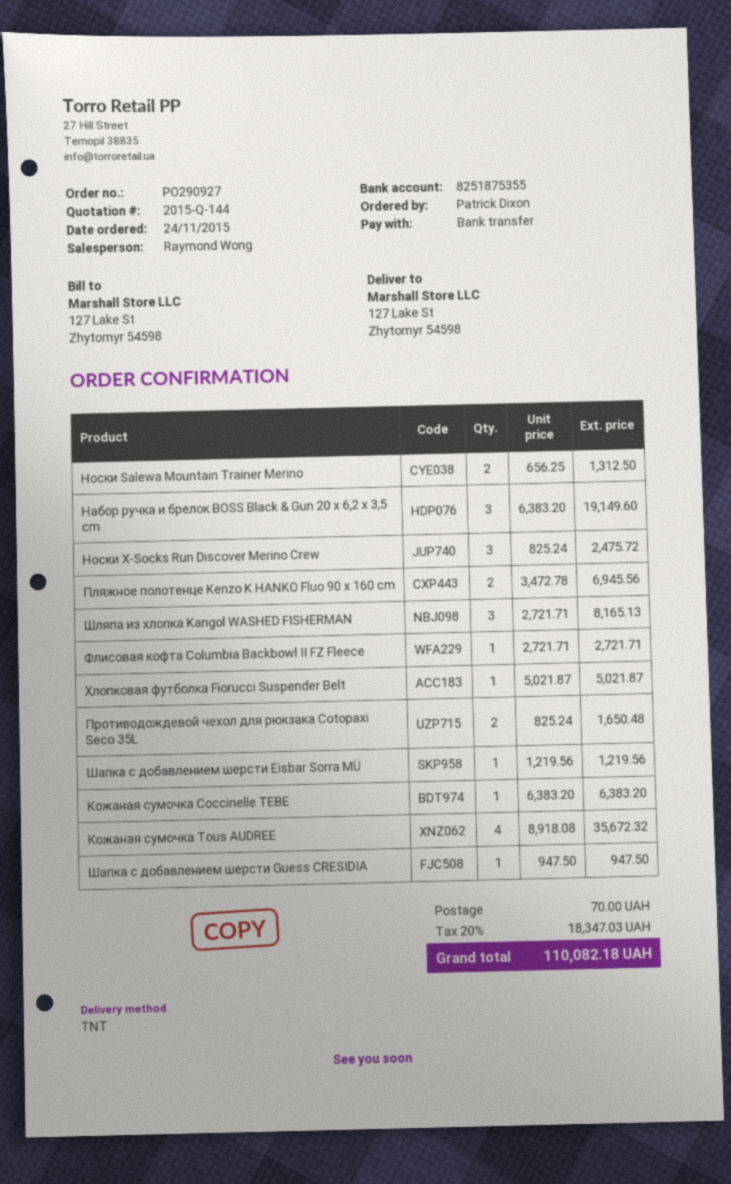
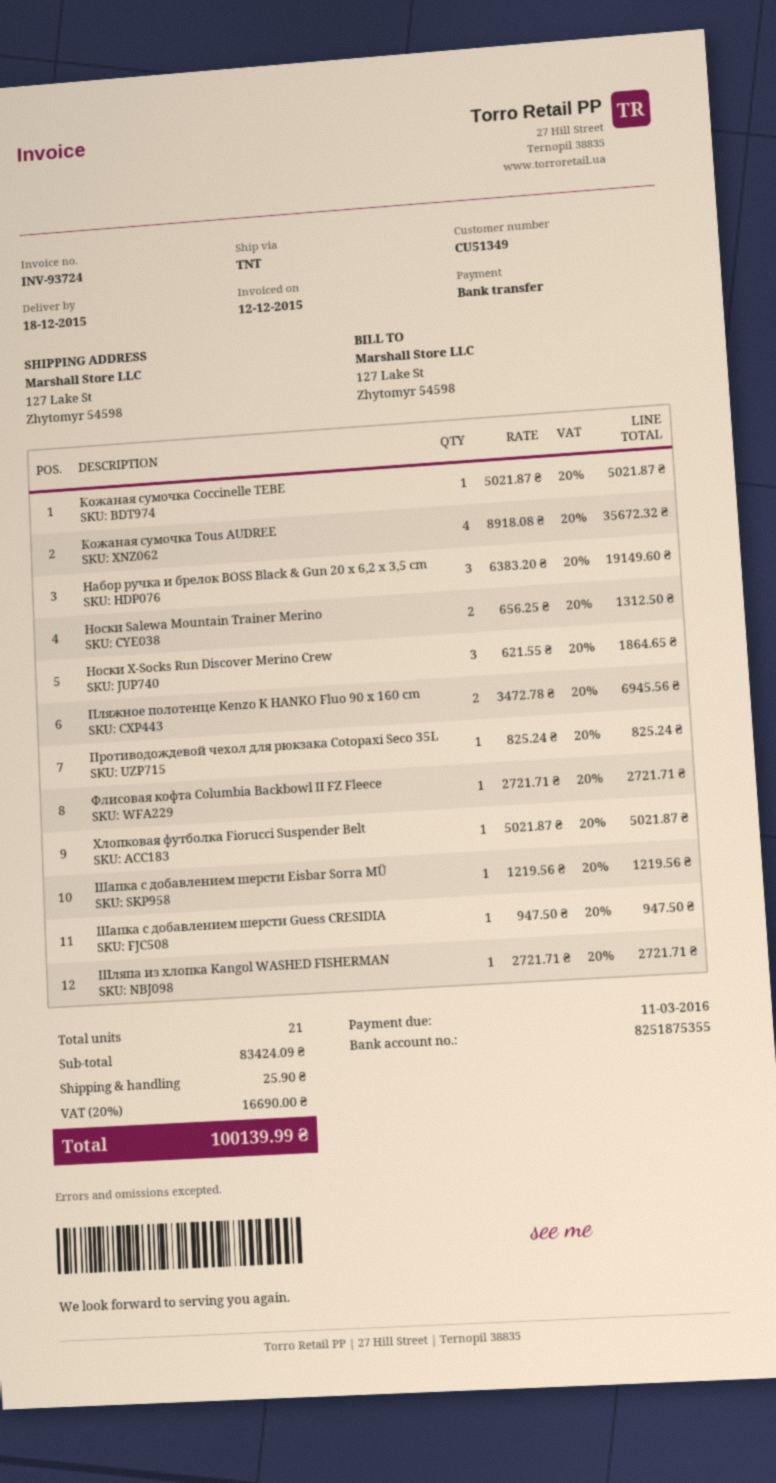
Носки X-Socks Run Discover Merino Crew: 3 x 825.24 = 2475.72 -> 3 x 621.55 = 1864.65
Шляпа из хлопка Kangol WASHED FISHERMAN: 3 x 2721.71 = 8165.13 -> 1 x 2721.71 = 2721.71
Противодождевой чехол для рюкзака Cotopaxi Seco 35L: 2 x 825.24 = 1650.48 -> 1 x 825.24 = 825.24
Кожаная сумочка Coccinelle TEBE: 1 x 6383.20 = 6383.20 -> 1 x 5021.87 = 5021.87
shipping: 70.00 -> 25.90
tax: 20% = 18347.03 -> 20% = 16690.00
total: 110082.18 -> 100139.99

